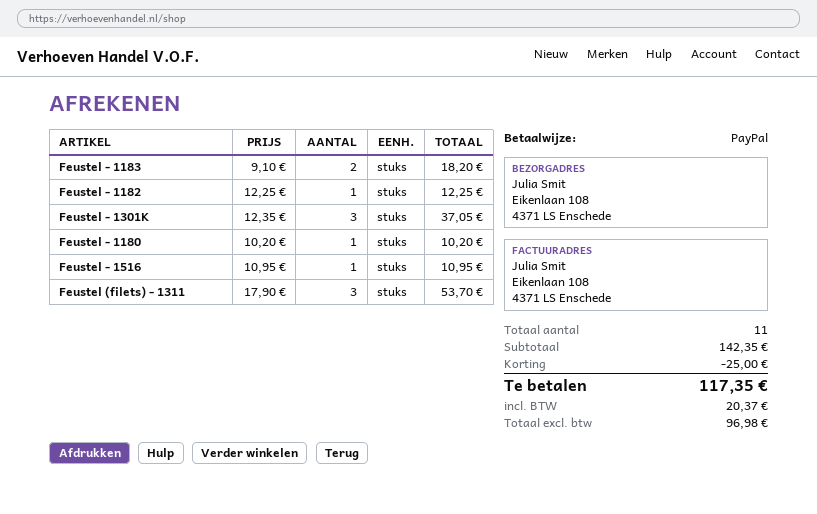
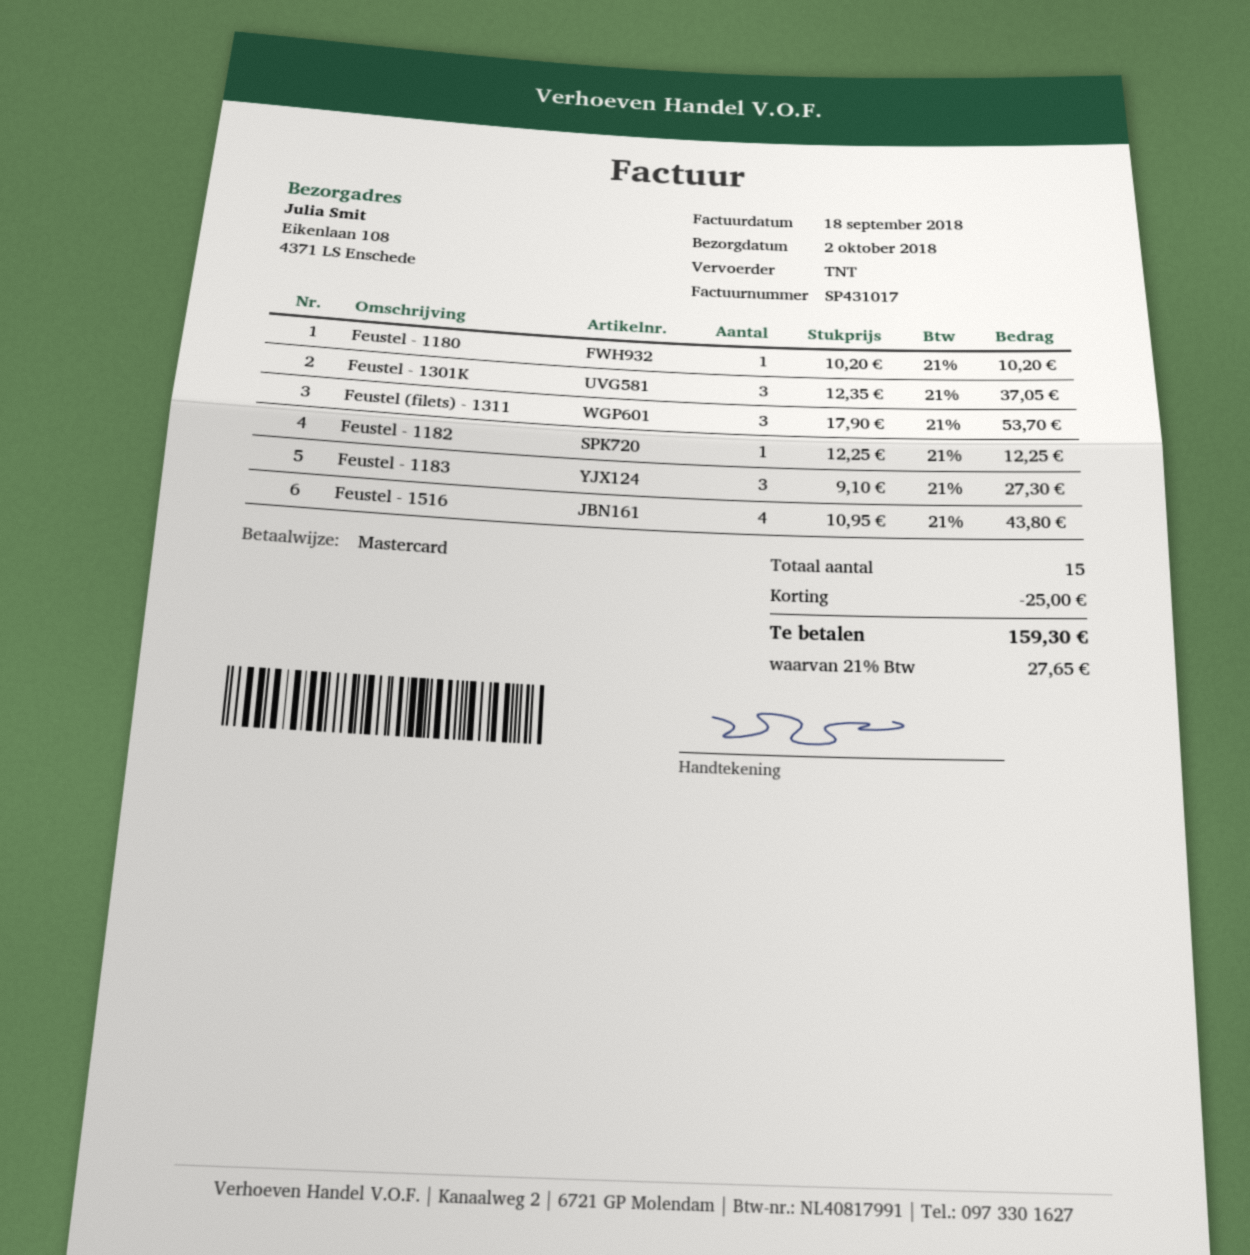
payment method: PayPal -> Mastercard
Feustel - 1183: 2 x 9.10 = 18.20 -> 3 x 9.10 = 27.30
Feustel - 1516: 1 x 10.95 = 10.95 -> 4 x 10.95 = 43.80
total quantity: 11 -> 15
tax: 20.37 -> 27.65
total: 117.35 -> 159.30

